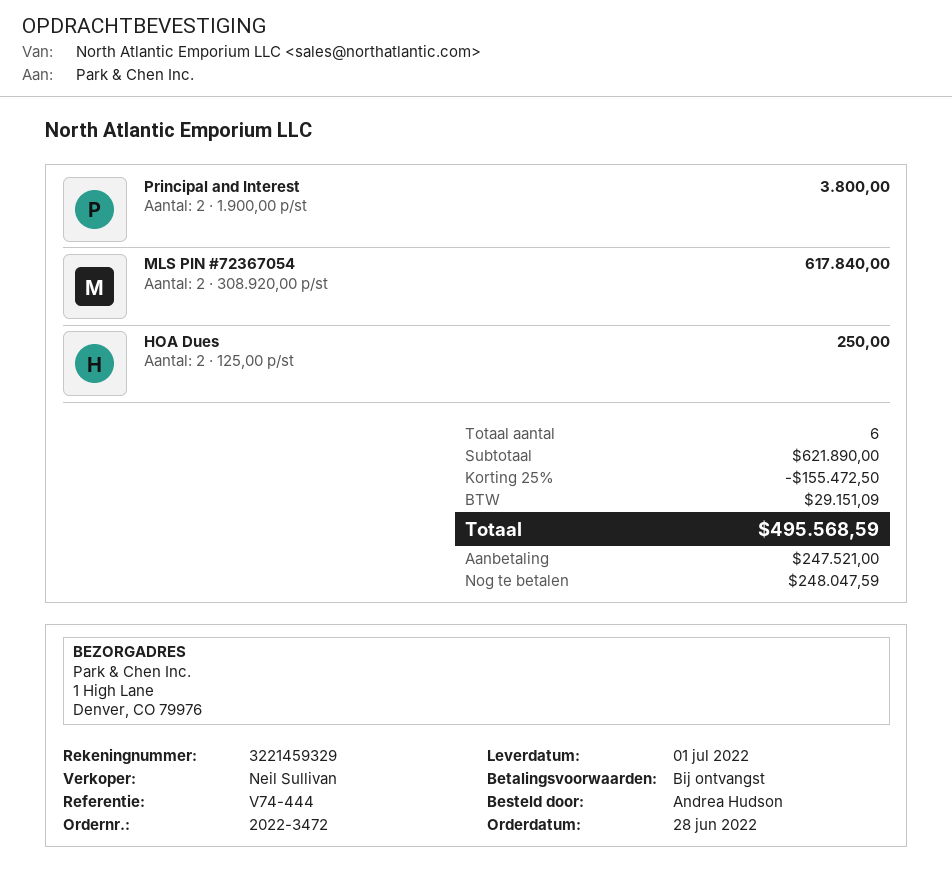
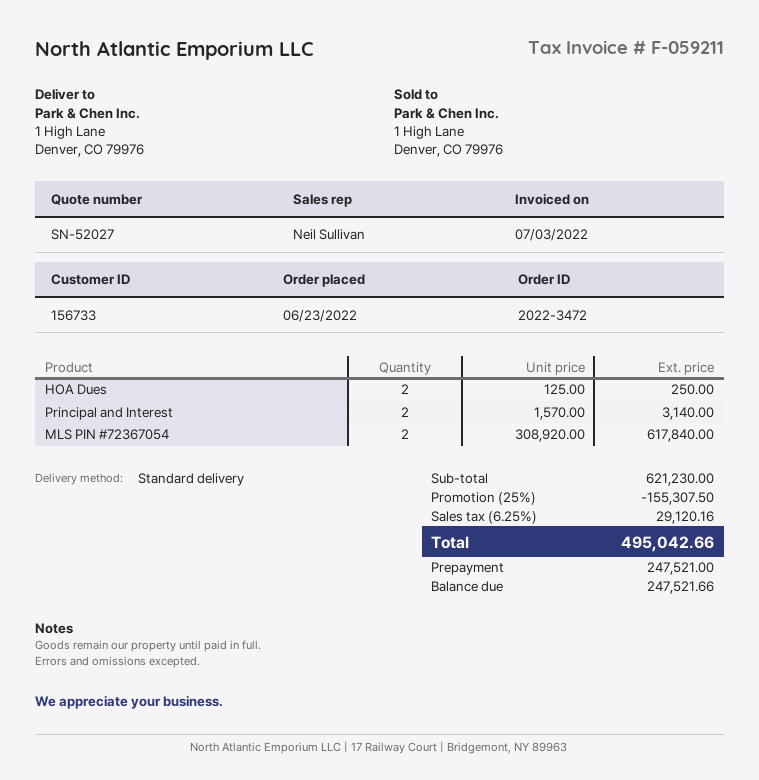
order date: 2022-06-28 -> 2022-06-23
Principal and Interest: 2 x 1900.00 = 3800.00 -> 2 x 1570.00 = 3140.00
subtotal: 621890.00 -> 621230.00
discount: 25% = 155472.50 -> 25% = 155307.50
tax: 29151.09 -> 29120.16
total: 495568.59 -> 495042.66
balance: 248047.59 -> 247521.66

